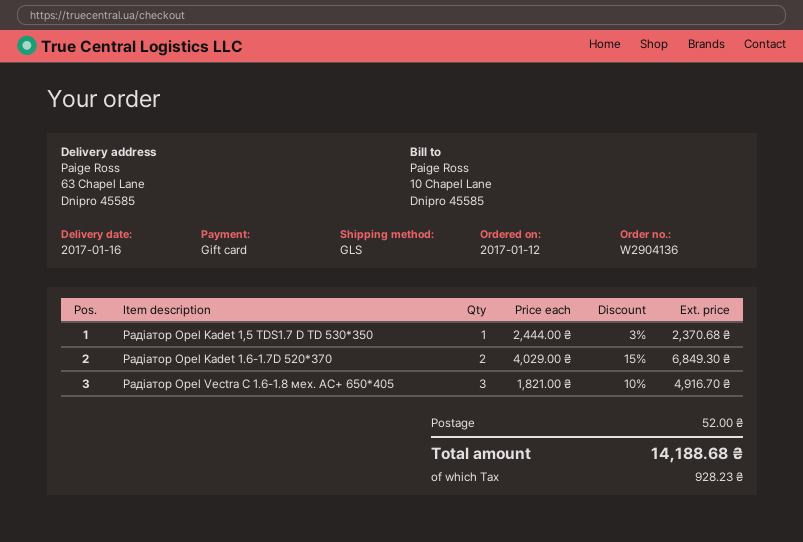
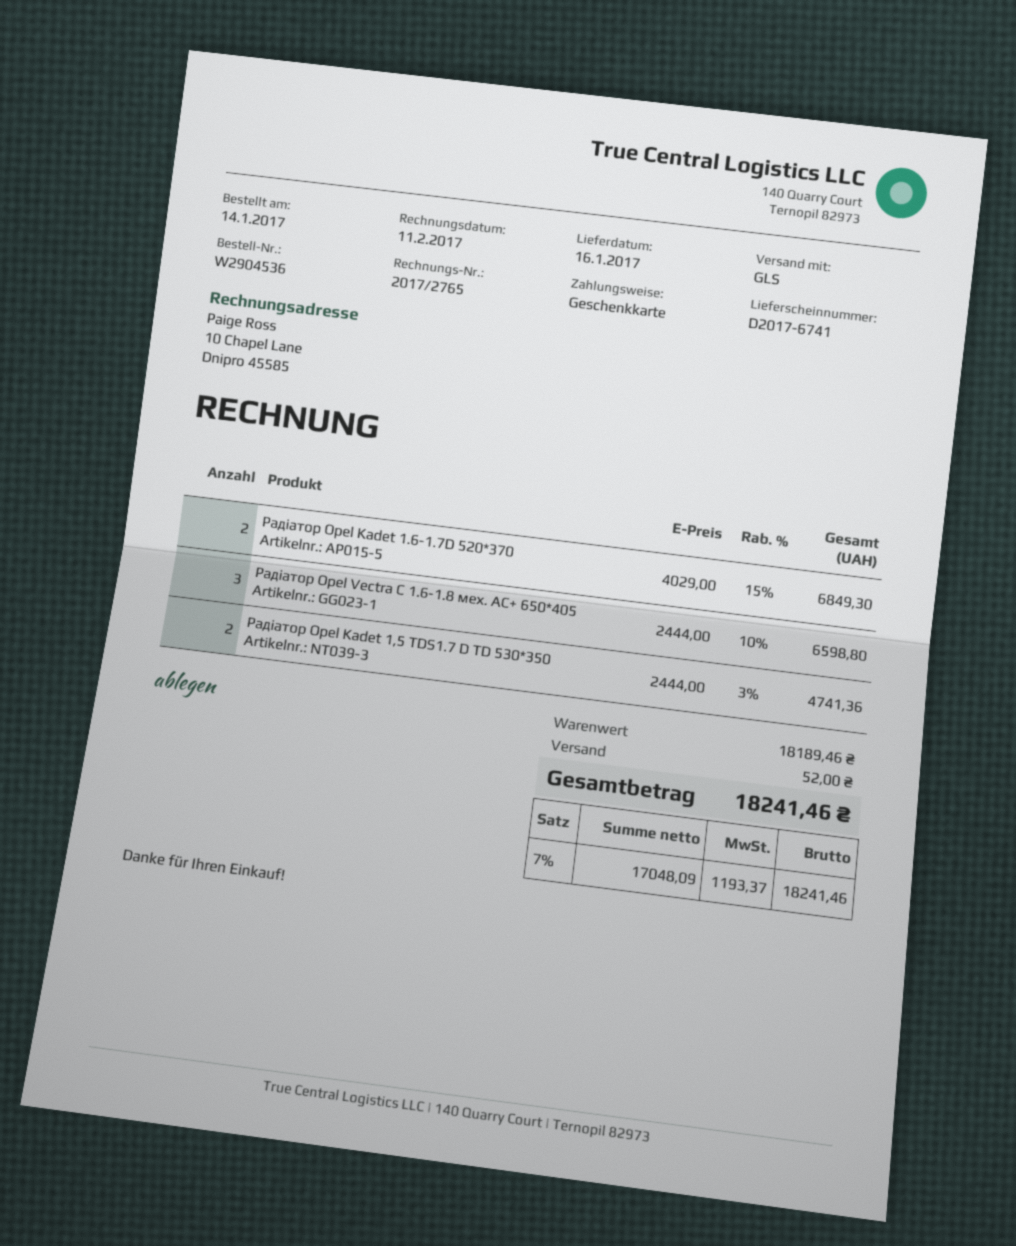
order number: W2904136 -> W2904536
order date: 2017-01-12 -> 2017-01-14
Радіатор Opel Kadet 1,5 TDS1.7 D TD 530*350: 1 x 2444.00 - 3% = 2370.68 -> 2 x 2444.00 - 3% = 4741.36
Радіатор Opel Vectra C 1.6-1.8 мех. AC+ 650*405: 3 x 1821.00 - 10% = 4916.70 -> 3 x 2444.00 - 10% = 6598.80
tax: 928.23 -> 1193.37
total: 14188.68 -> 18241.46

